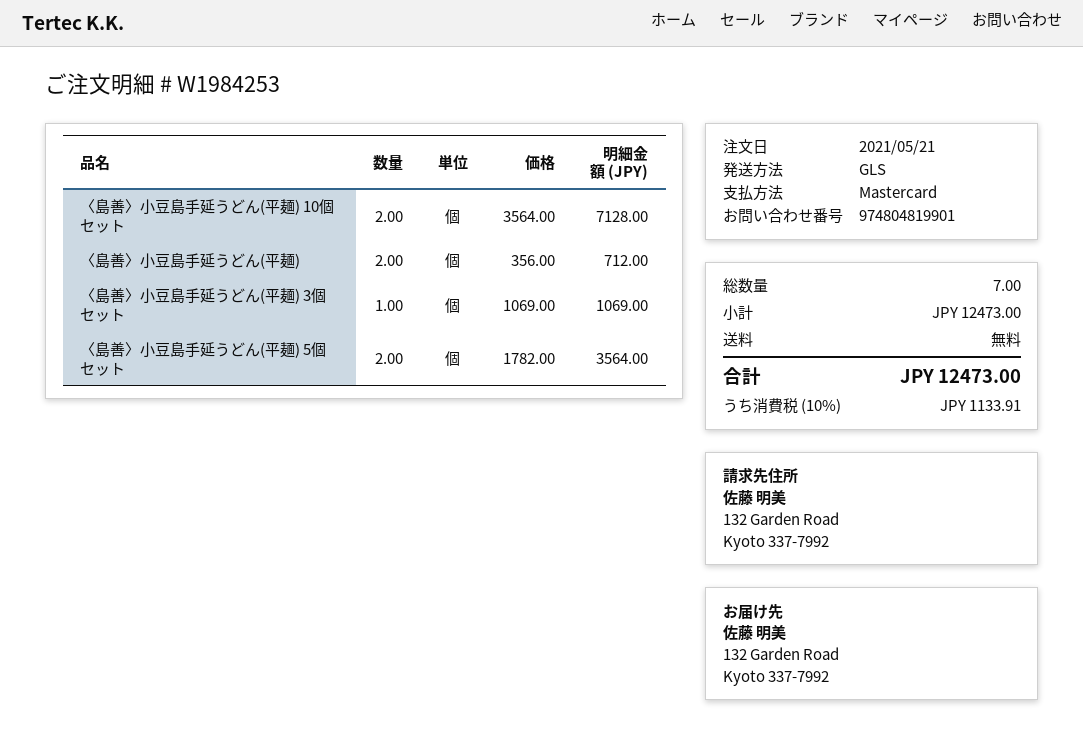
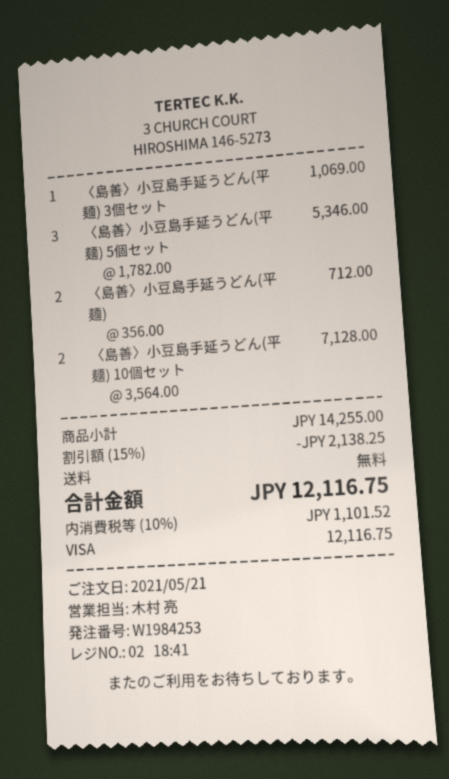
payment method: Mastercard -> Visa
〈島善〉小豆島手延うどん(平麺) 5個セット: 2 x 1782.00 = 3564.00 -> 3 x 1782.00 = 5346.00
subtotal: 12473.00 -> 14255.00
discount: none -> 15% = 2138.25
tax: 10% = 1133.91 -> 10% = 1101.52
total: 12473.00 -> 12116.75

